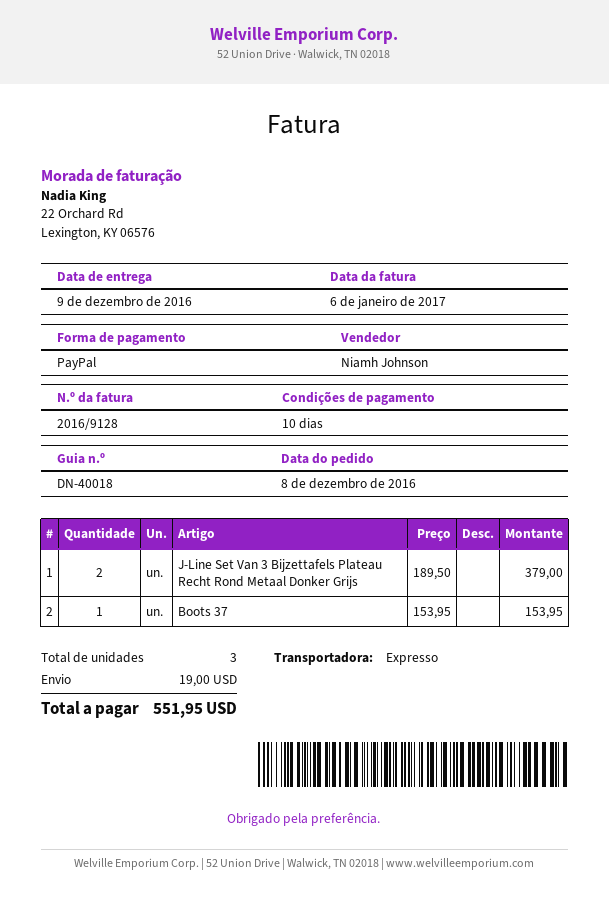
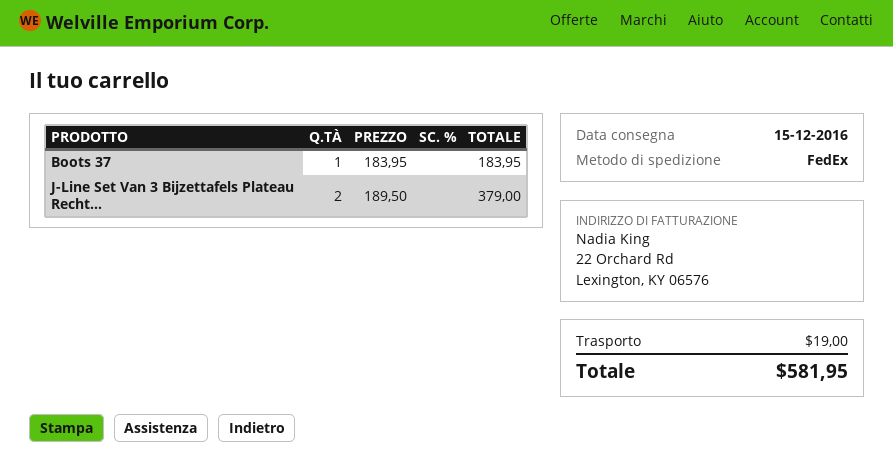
delivery date: 2016-12-09 -> 2016-12-15
shipping method: express -> FedEx
Boots 37: 1 x 153.95 = 153.95 -> 1 x 183.95 = 183.95
total: 551.95 -> 581.95

